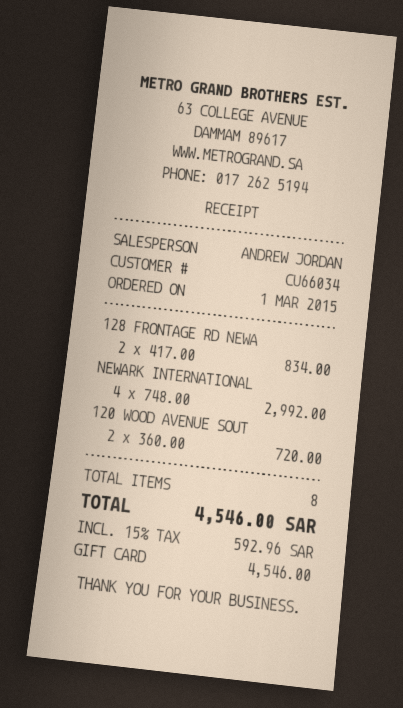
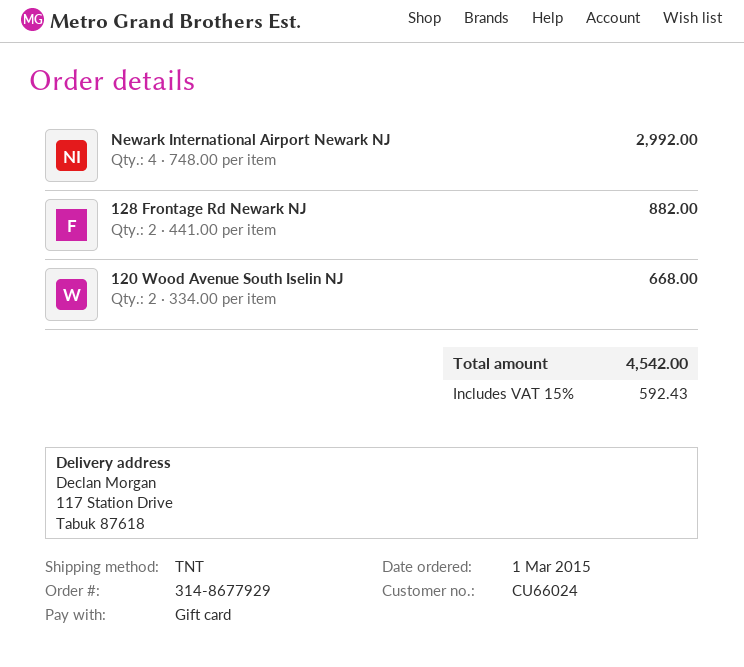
customer number: CU66034 -> CU66024
128 FRONTAGE RD NEWA: 2 x 417.00 = 834.00 -> 2 x 441.00 = 882.00
120 WOOD AVENUE SOUT: 2 x 360.00 = 720.00 -> 2 x 334.00 = 668.00
tax: 15% = 592.96 -> 15% = 592.43
total: 4546.00 -> 4542.00

